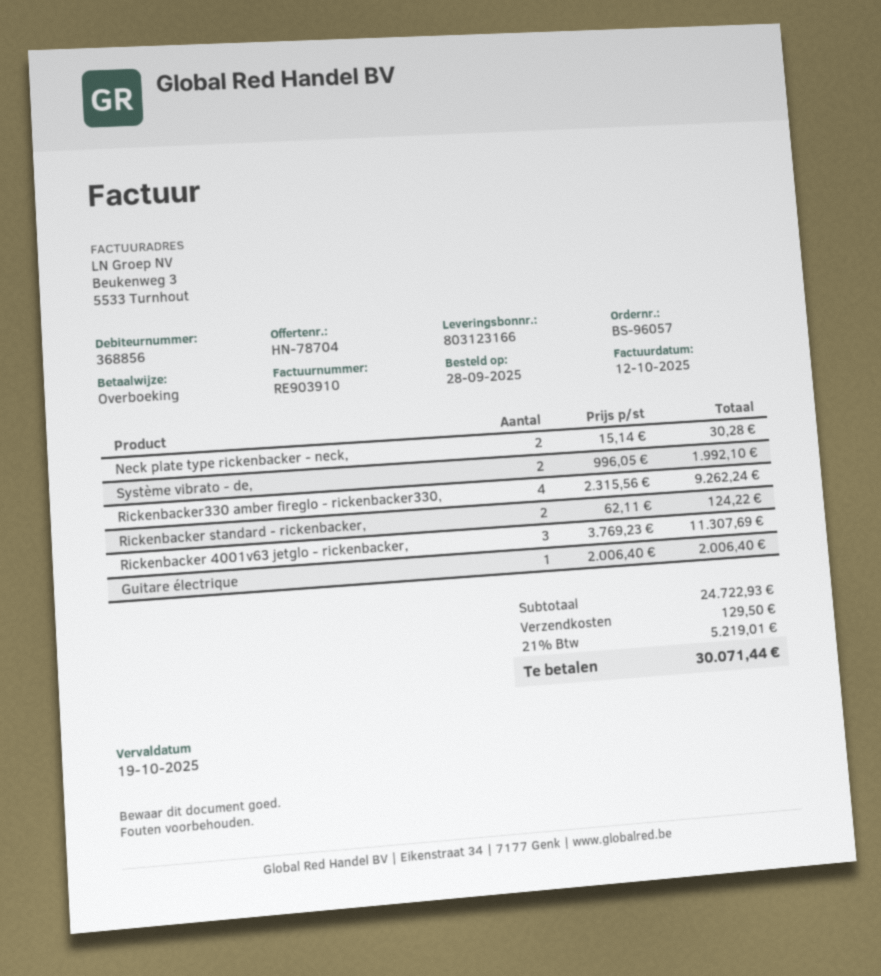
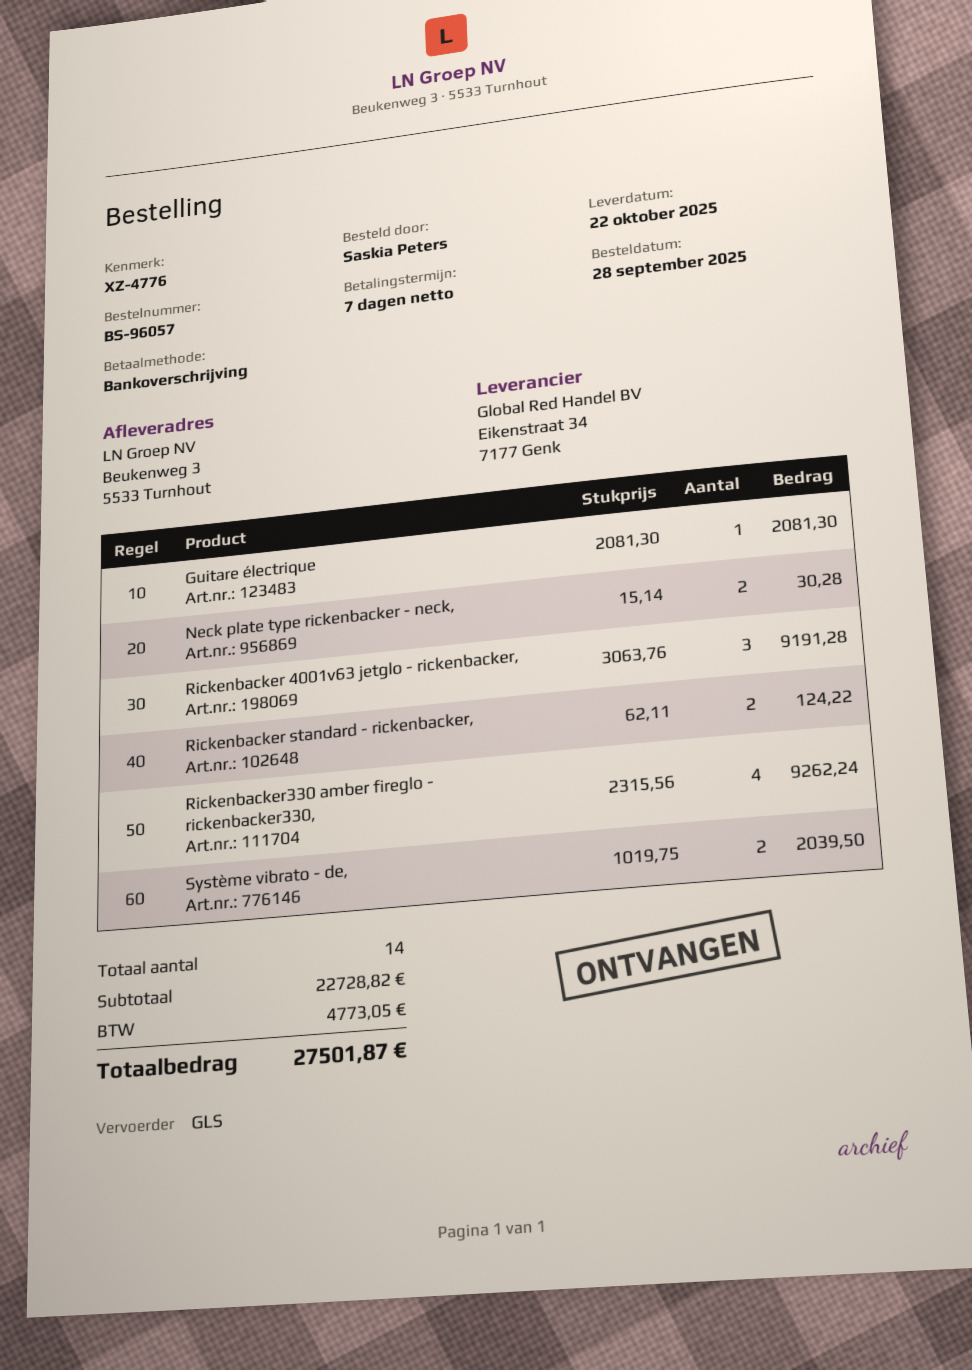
Système vibrato - de,: 2 x 996.05 = 1992.10 -> 2 x 1019.75 = 2039.50
Rickenbacker 4001v63 jetglo - rickenbacker,: 3 x 3769.23 = 11307.69 -> 3 x 3063.76 = 9191.28
Guitare électrique: 1 x 2006.40 = 2006.40 -> 1 x 2081.30 = 2081.30
subtotal: 24722.93 -> 22728.82
shipping: 129.50 -> none
tax: 5219.01 -> 4773.05
total: 30071.44 -> 27501.87

